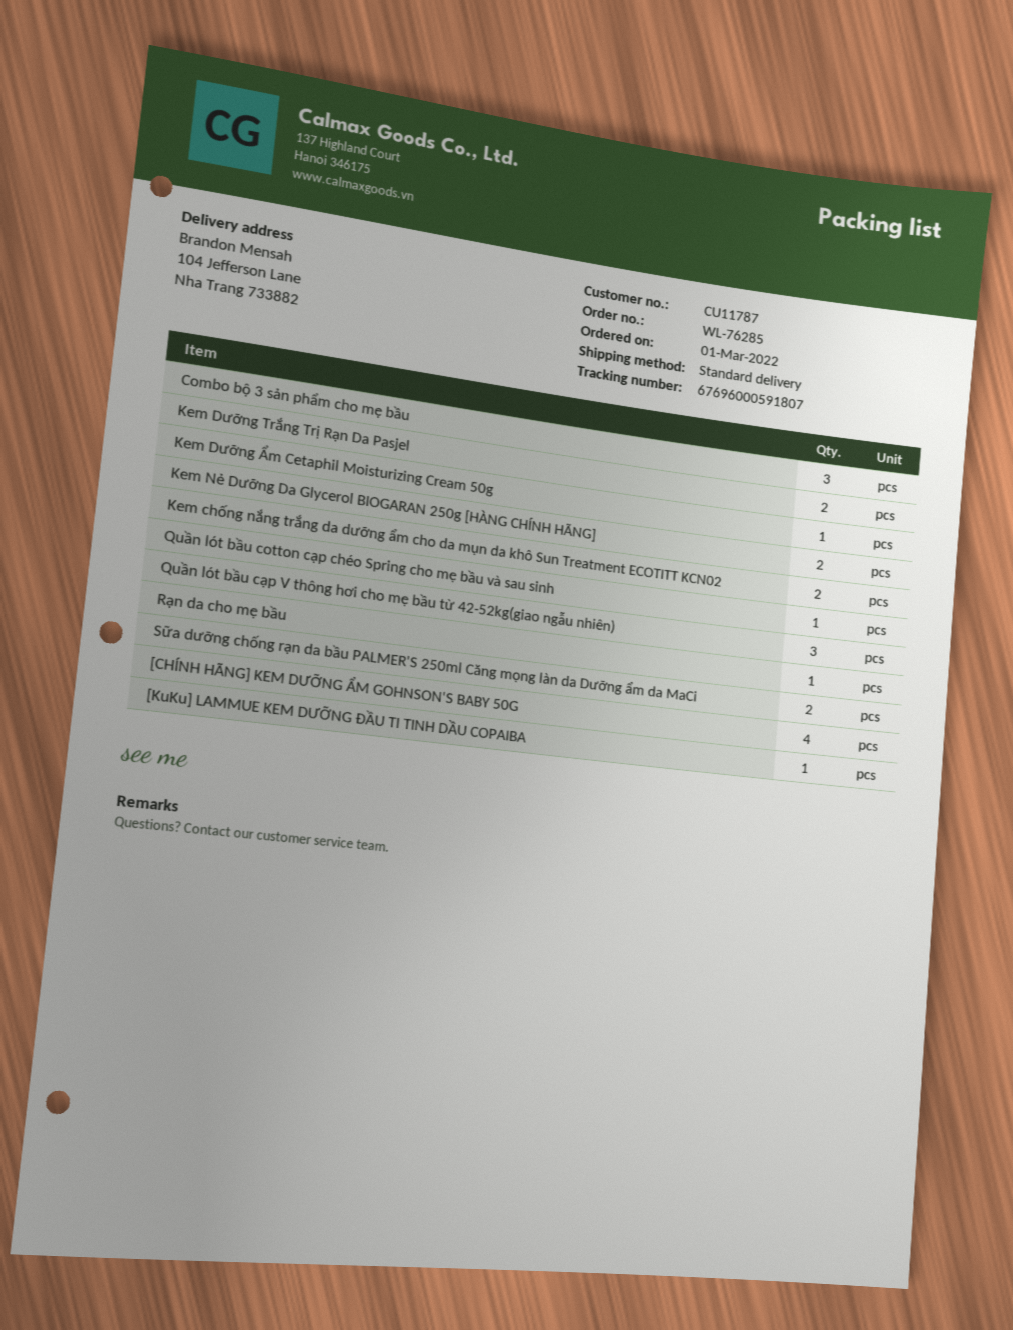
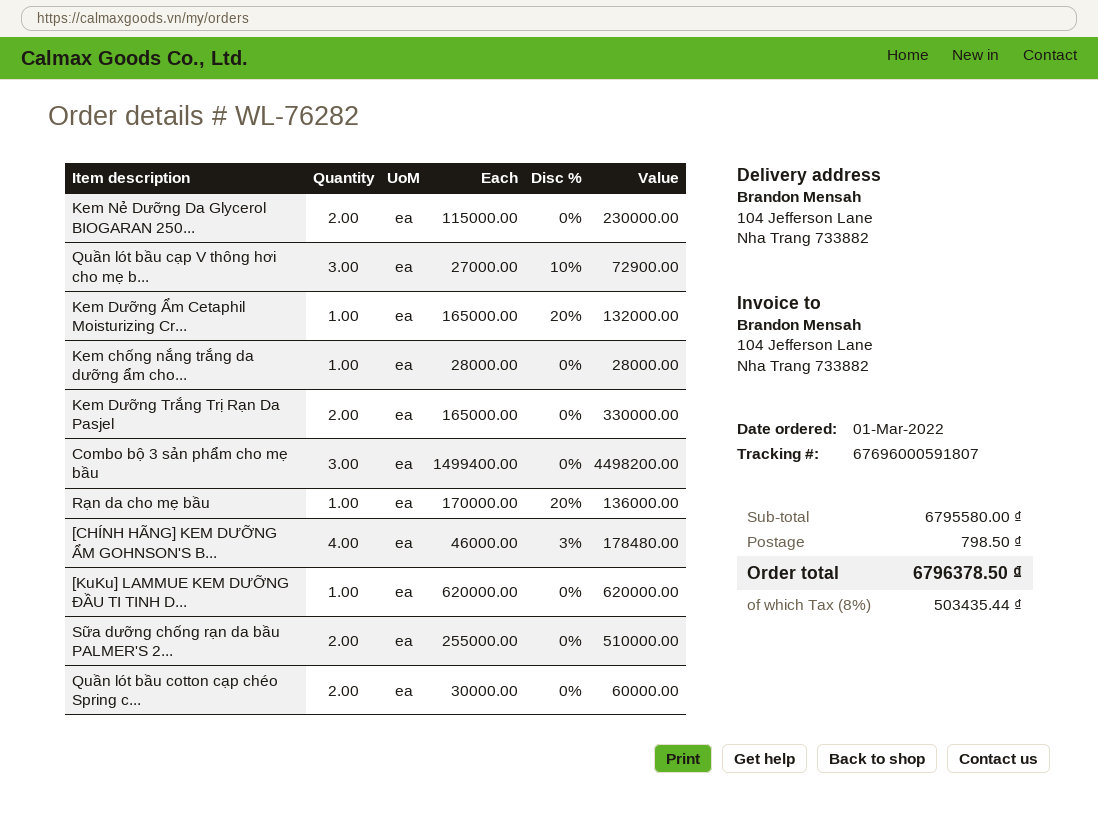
order number: WL-76285 -> WL-76282
Kem chống nắng trắng da dưỡng ẩm cho da mụn da khô Sun Treatment ECOTITT KCN02: 2 -> 1
Quần lót bầu cotton cạp chéo Spring cho mẹ bầu và sau sinh: 1 -> 2

